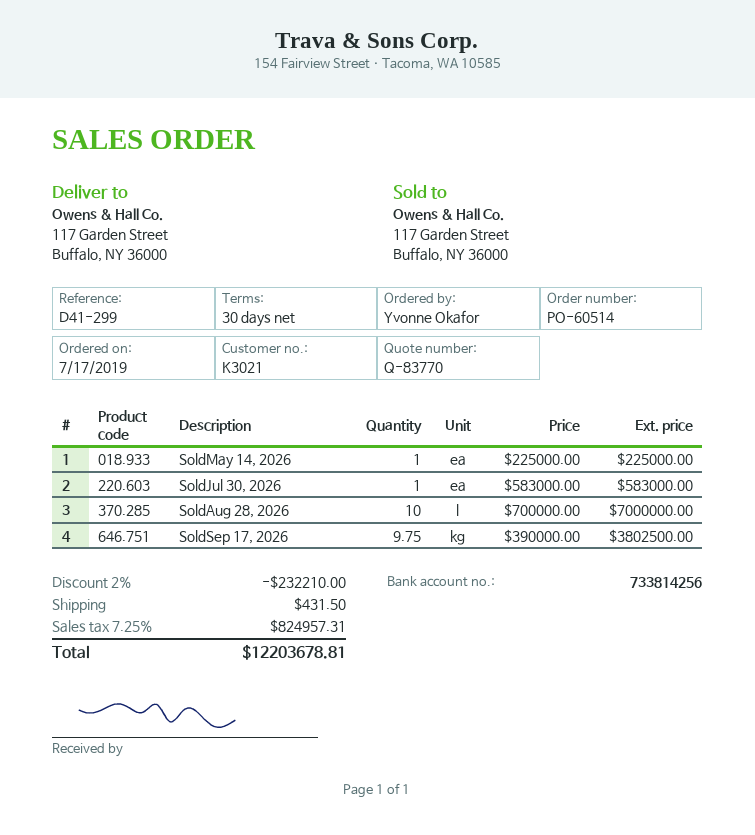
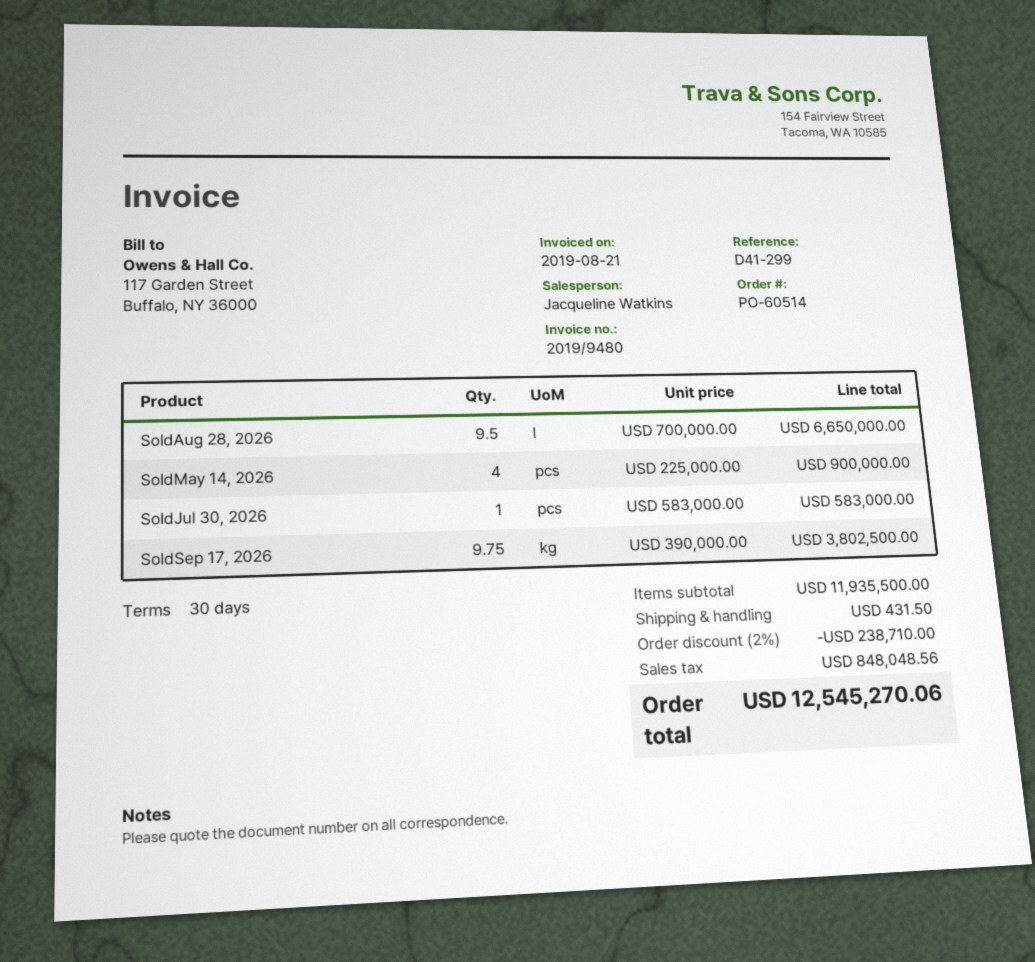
SoldMay 14, 2026: 1 x 225000.00 = 225000.00 -> 4 x 225000.00 = 900000.00
SoldAug 28, 2026: 10 x 700000.00 = 7000000.00 -> 9.5 x 700000.00 = 6650000.00
discount: 2% = 232210.00 -> 2% = 238710.00
tax: 824957.31 -> 848048.56
total: 12203678.81 -> 12545270.06

